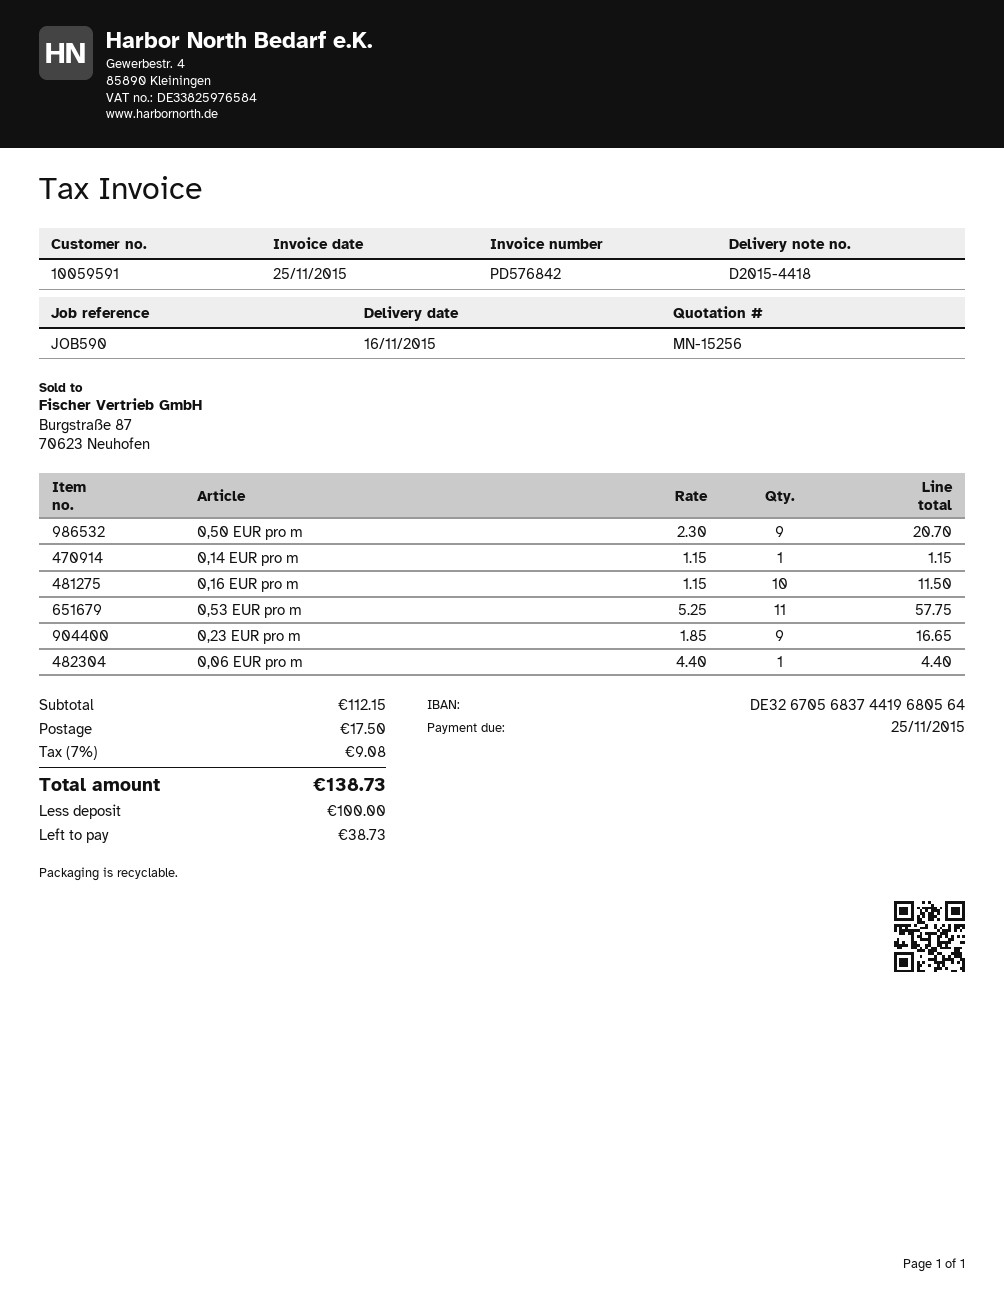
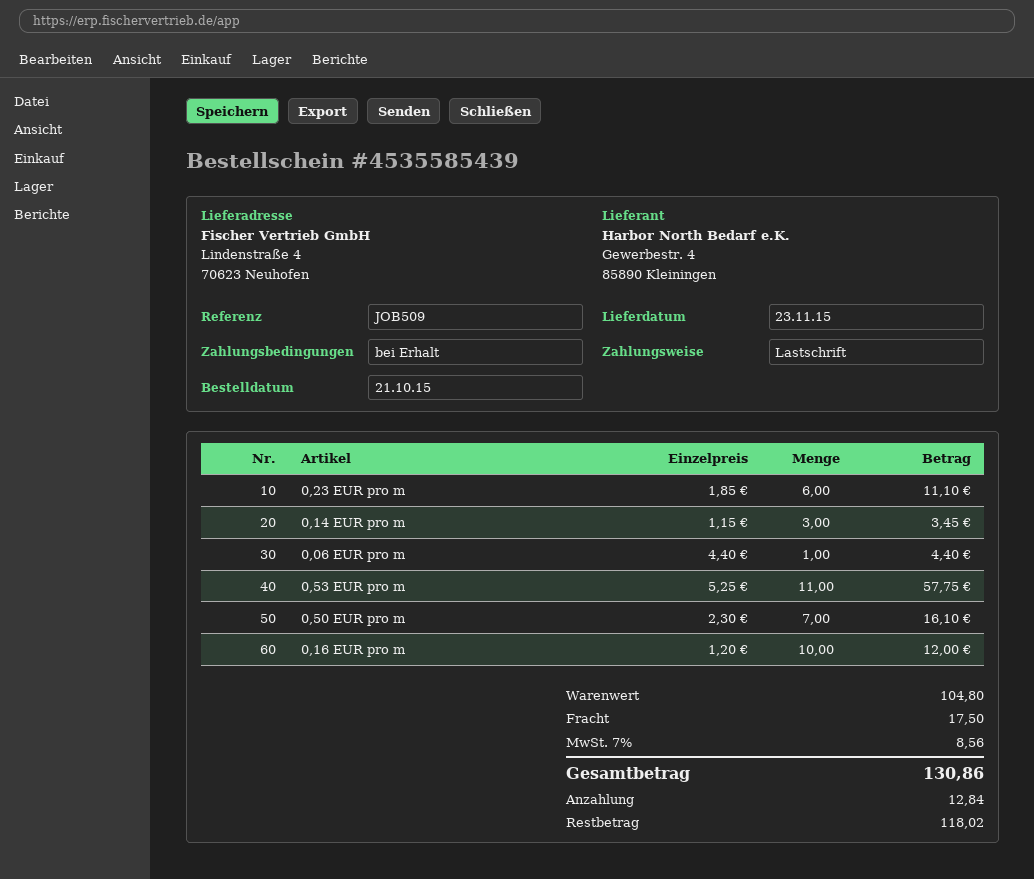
delivery date: 2015-11-16 -> 2015-11-23
reference: JOB590 -> JOB509
0,50 EUR pro m: 9 x 2.30 = 20.70 -> 7 x 2.30 = 16.10
0,14 EUR pro m: 1 x 1.15 = 1.15 -> 3 x 1.15 = 3.45
0,16 EUR pro m: 10 x 1.15 = 11.50 -> 10 x 1.20 = 12.00
0,23 EUR pro m: 9 x 1.85 = 16.65 -> 6 x 1.85 = 11.10
subtotal: 112.15 -> 104.80
tax: 7% = 9.08 -> 7% = 8.56
total: 138.73 -> 130.86
deposit: 100.00 -> 12.84
balance: 38.73 -> 118.02

